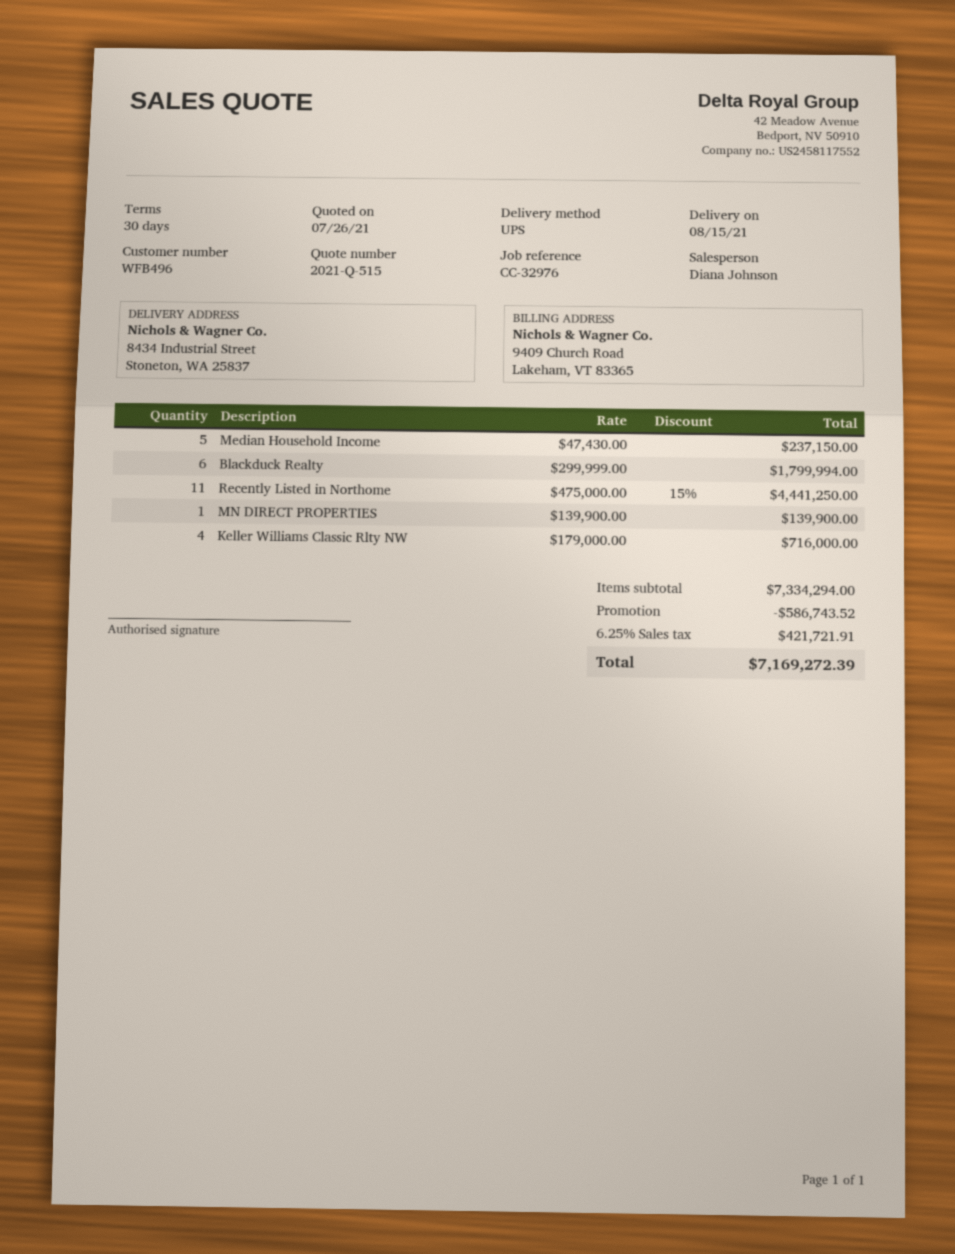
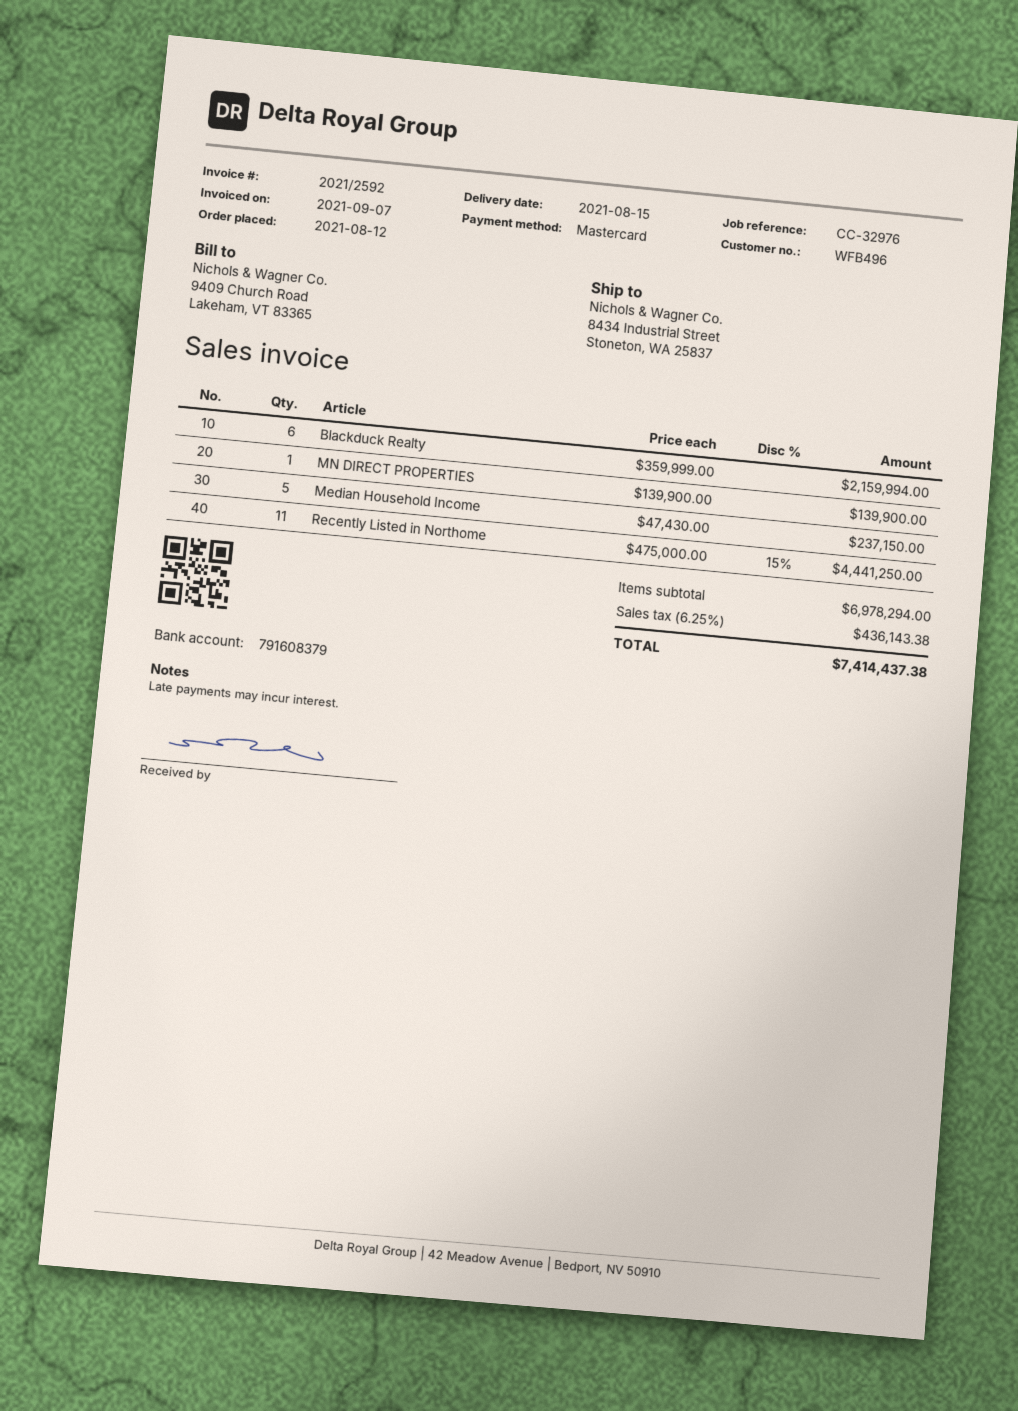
Blackduck Realty: 6 x 299999.00 = 1799994.00 -> 6 x 359999.00 = 2159994.00
Keller Williams Classic Rlty NW: 4 x 179000.00 = 716000.00 -> none
subtotal: 7334294.00 -> 6978294.00
discount: 586743.52 -> none
tax: 6.25% = 421721.91 -> 6.25% = 436143.38
total: 7169272.39 -> 7414437.38

